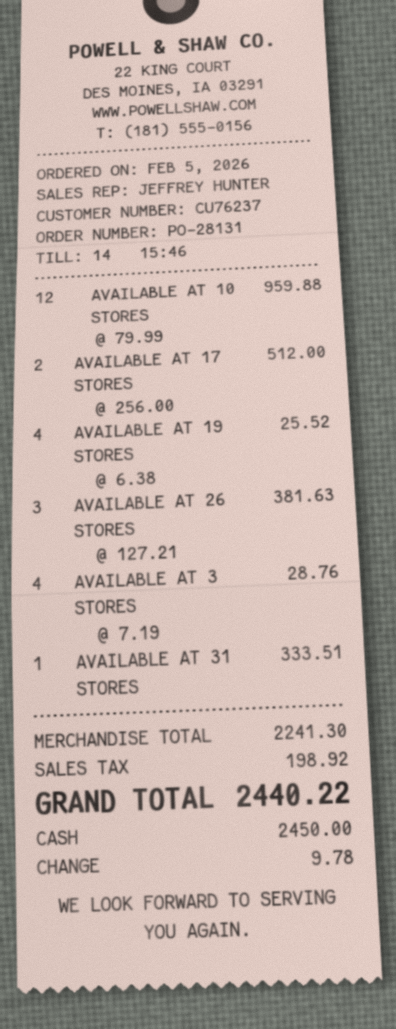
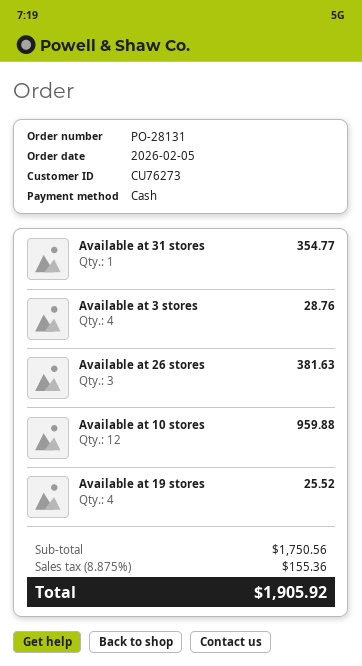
customer number: CU76237 -> CU76273
AVAILABLE AT 17 STORES: 2 for 512.00 -> none
AVAILABLE AT 31 STORES: 1 for 333.51 -> 1 for 354.77
subtotal: 2241.30 -> 1750.56
tax: 198.92 -> 155.36
total: 2440.22 -> 1905.92

